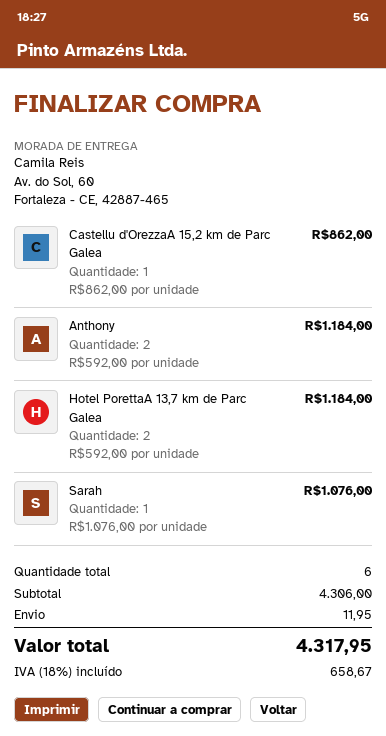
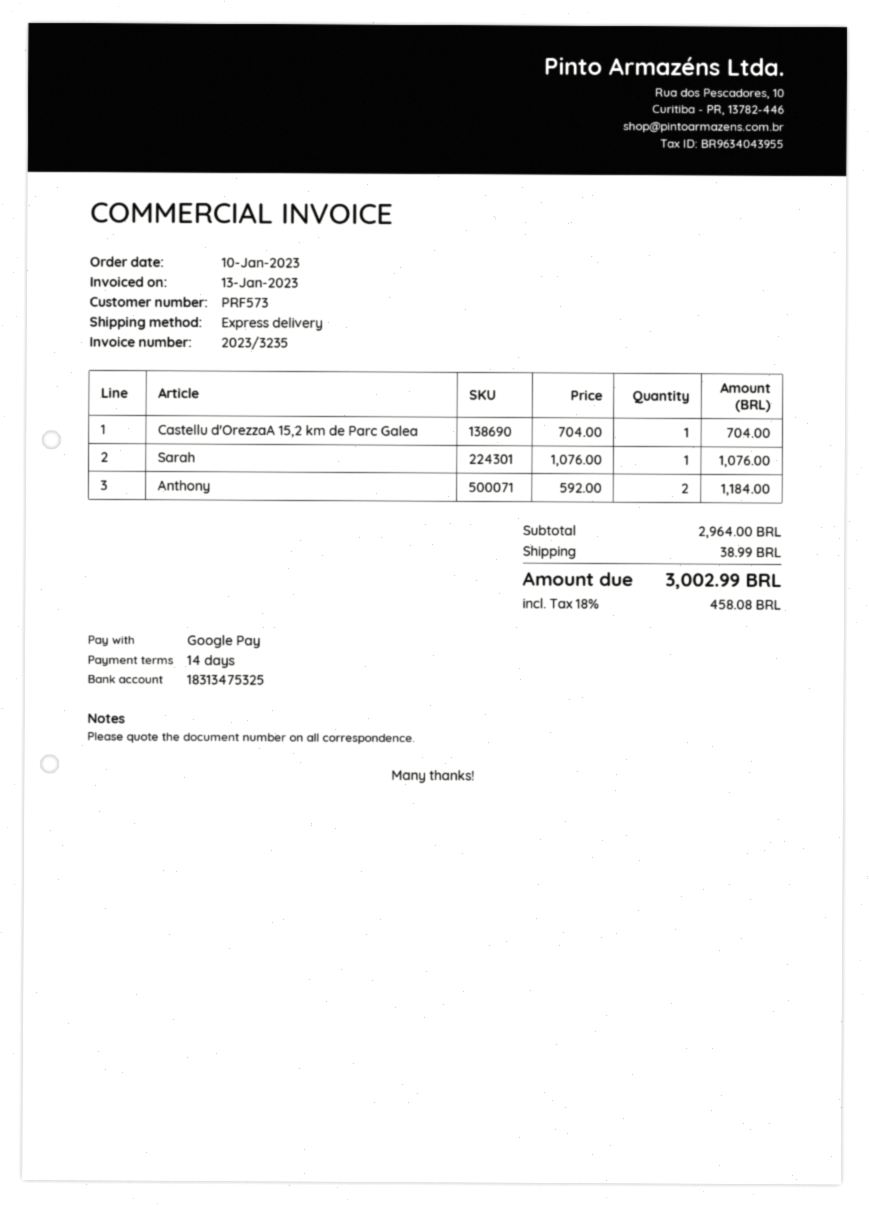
Castellu d'OrezzaA 15,2 km de Parc Galea: 1 x 862.00 = 862.00 -> 1 x 704.00 = 704.00
Hotel PorettaA 13,7 km de Parc Galea: 2 x 592.00 = 1184.00 -> none
subtotal: 4306.00 -> 2964.00
shipping: 11.95 -> 38.99
tax: 18% = 658.67 -> 18% = 458.08
total: 4317.95 -> 3002.99

